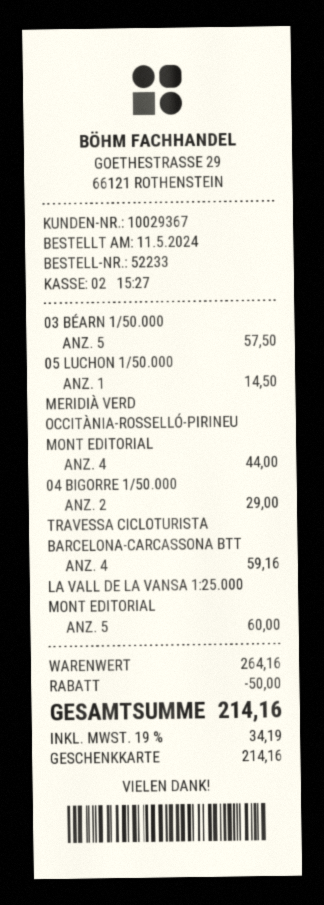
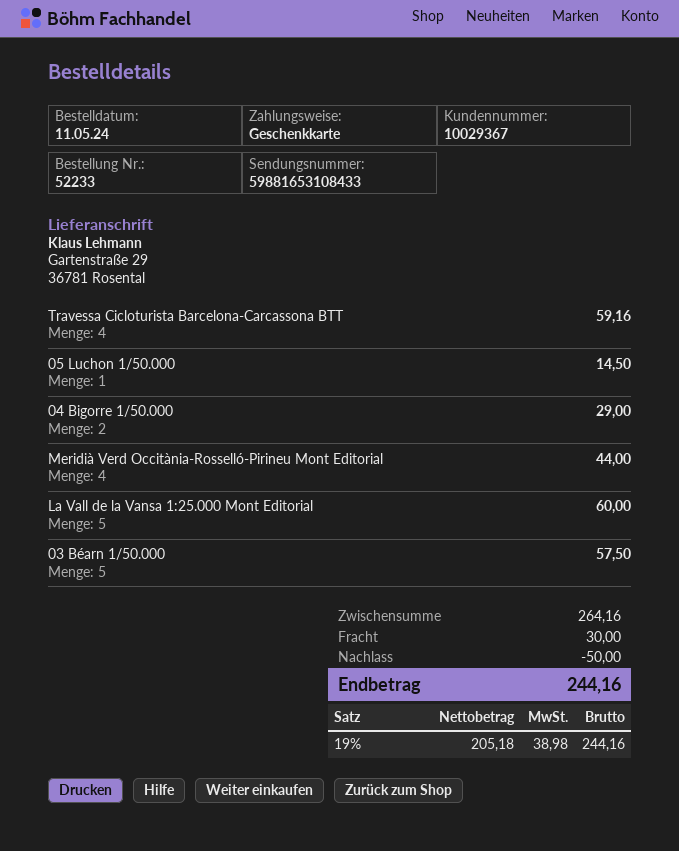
shipping: none -> 30.00
tax: 19% = 34.19 -> 19% = 38.98
total: 214.16 -> 244.16

